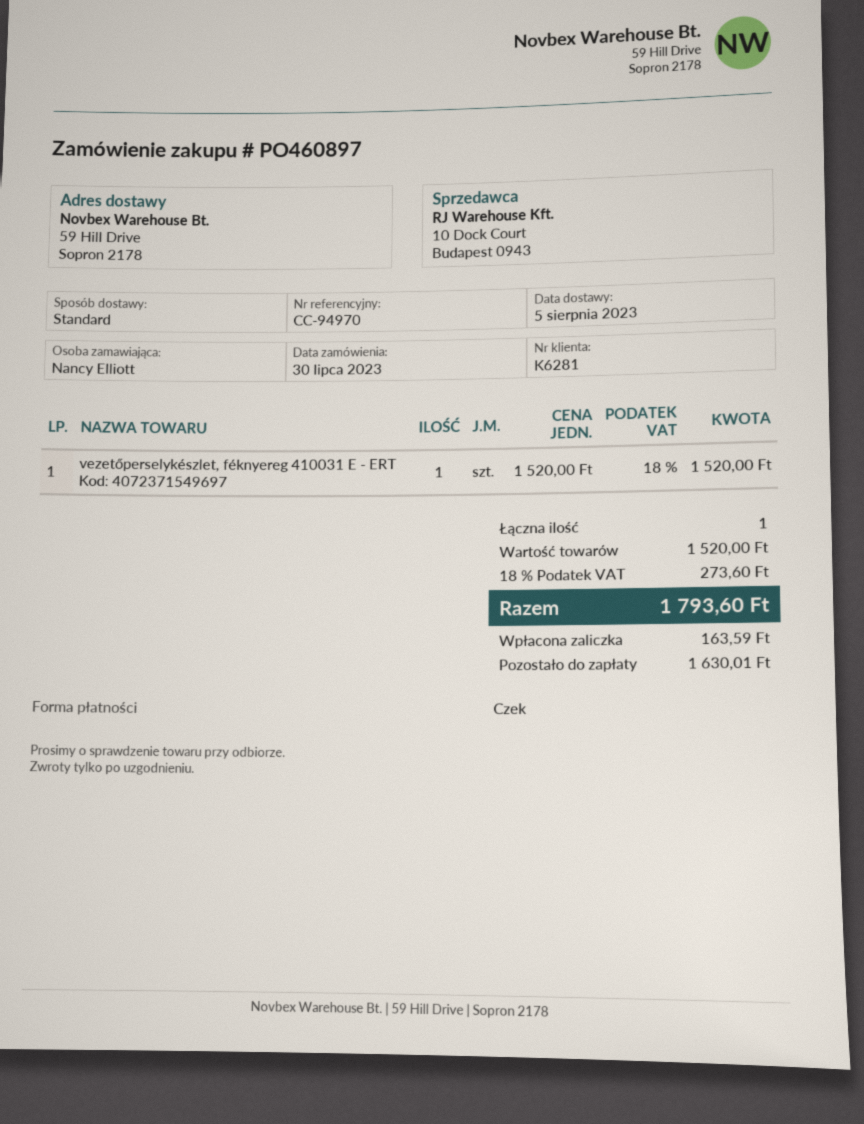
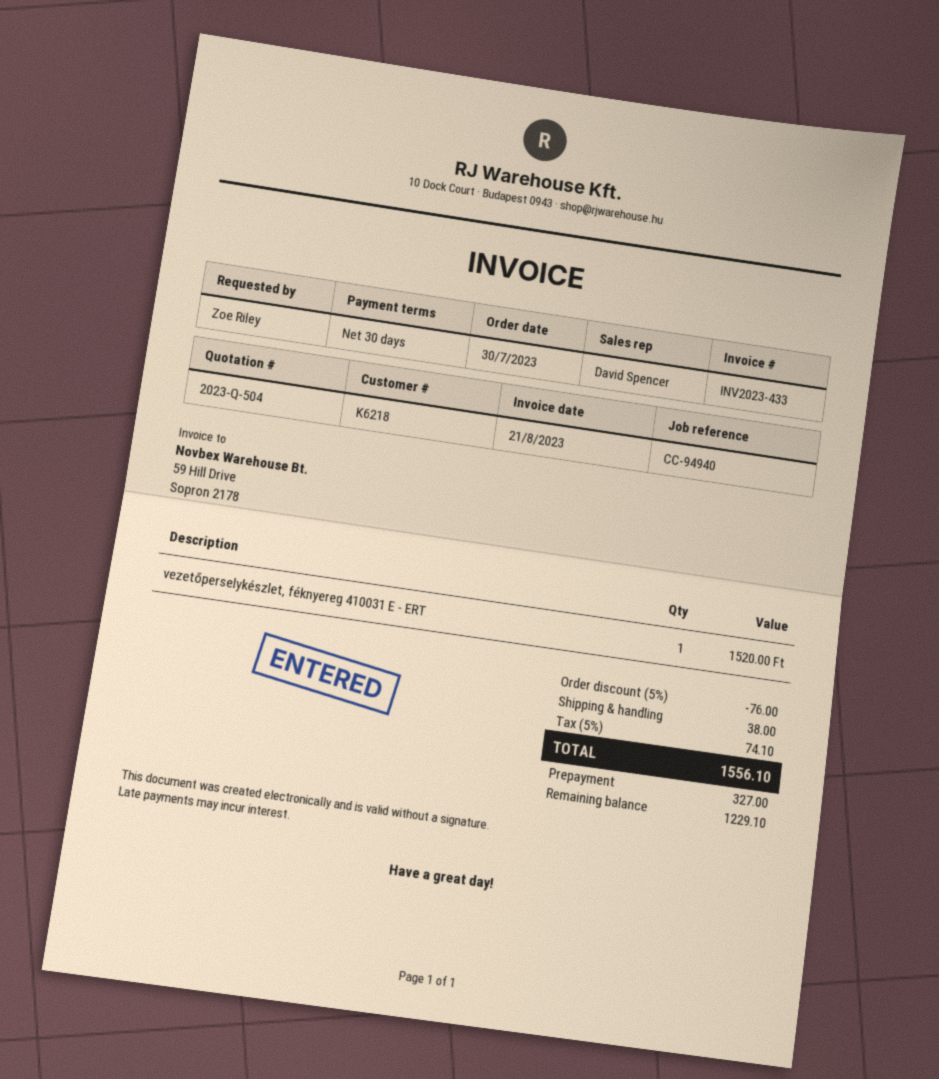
customer number: K6281 -> K6218
reference: CC-94970 -> CC-94940
ordered by: Nancy Elliott -> Zoe Riley
discount: none -> 5% = 76.00
shipping: none -> 38.00
tax: 18% = 273.60 -> 5% = 74.10
total: 1793.60 -> 1556.10
deposit: 163.59 -> 327.00
balance: 1630.01 -> 1229.10

